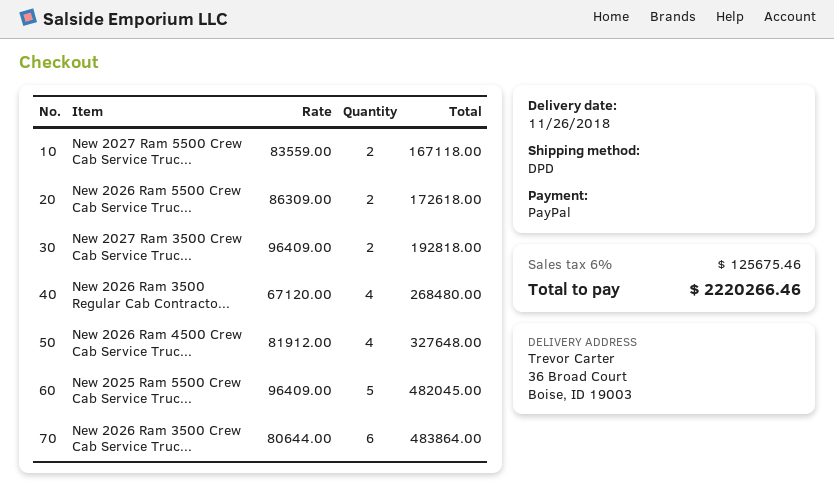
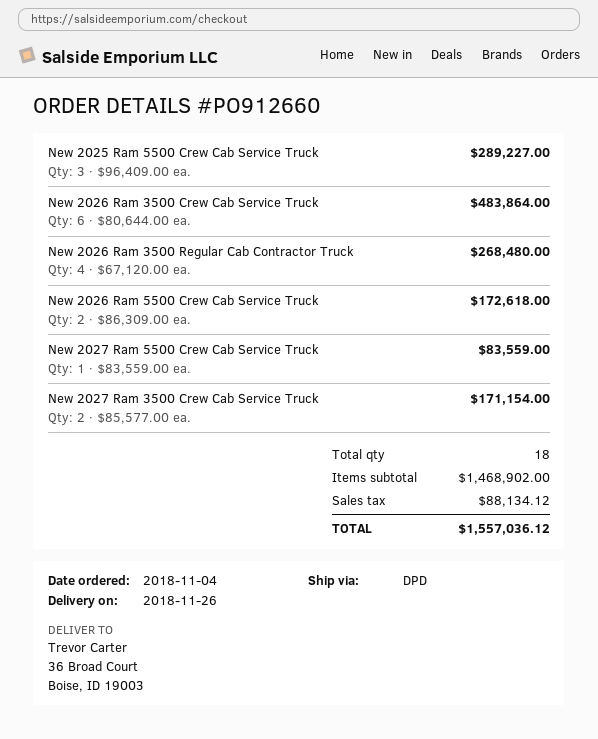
New 2027 Ram 5500 Crew Cab Service Truc...: 2 x 83559.00 = 167118.00 -> 1 x 83559.00 = 83559.00
New 2027 Ram 3500 Crew Cab Service Truc...: 2 x 96409.00 = 192818.00 -> 2 x 85577.00 = 171154.00
New 2026 Ram 4500 Crew Cab Service Truc...: 4 x 81912.00 = 327648.00 -> none
New 2025 Ram 5500 Crew Cab Service Truc...: 5 x 96409.00 = 482045.00 -> 3 x 96409.00 = 289227.00
tax: 125675.46 -> 88134.12
total: 2220266.46 -> 1557036.12

